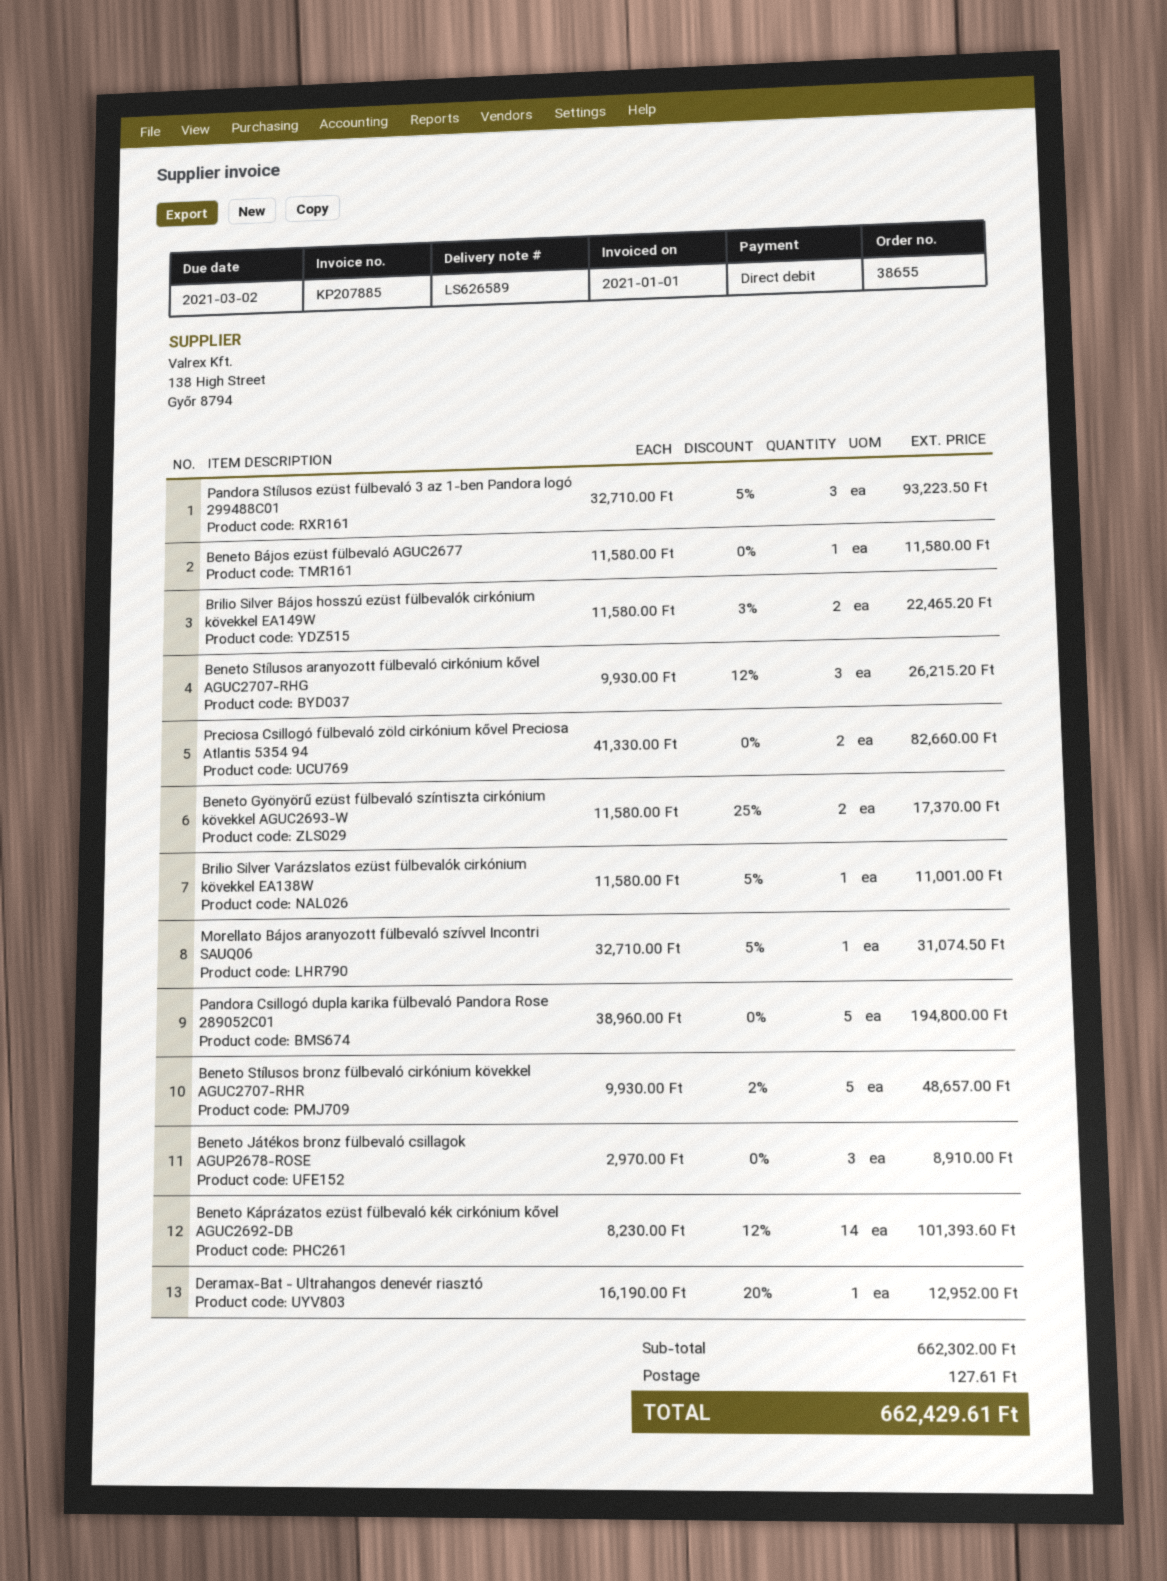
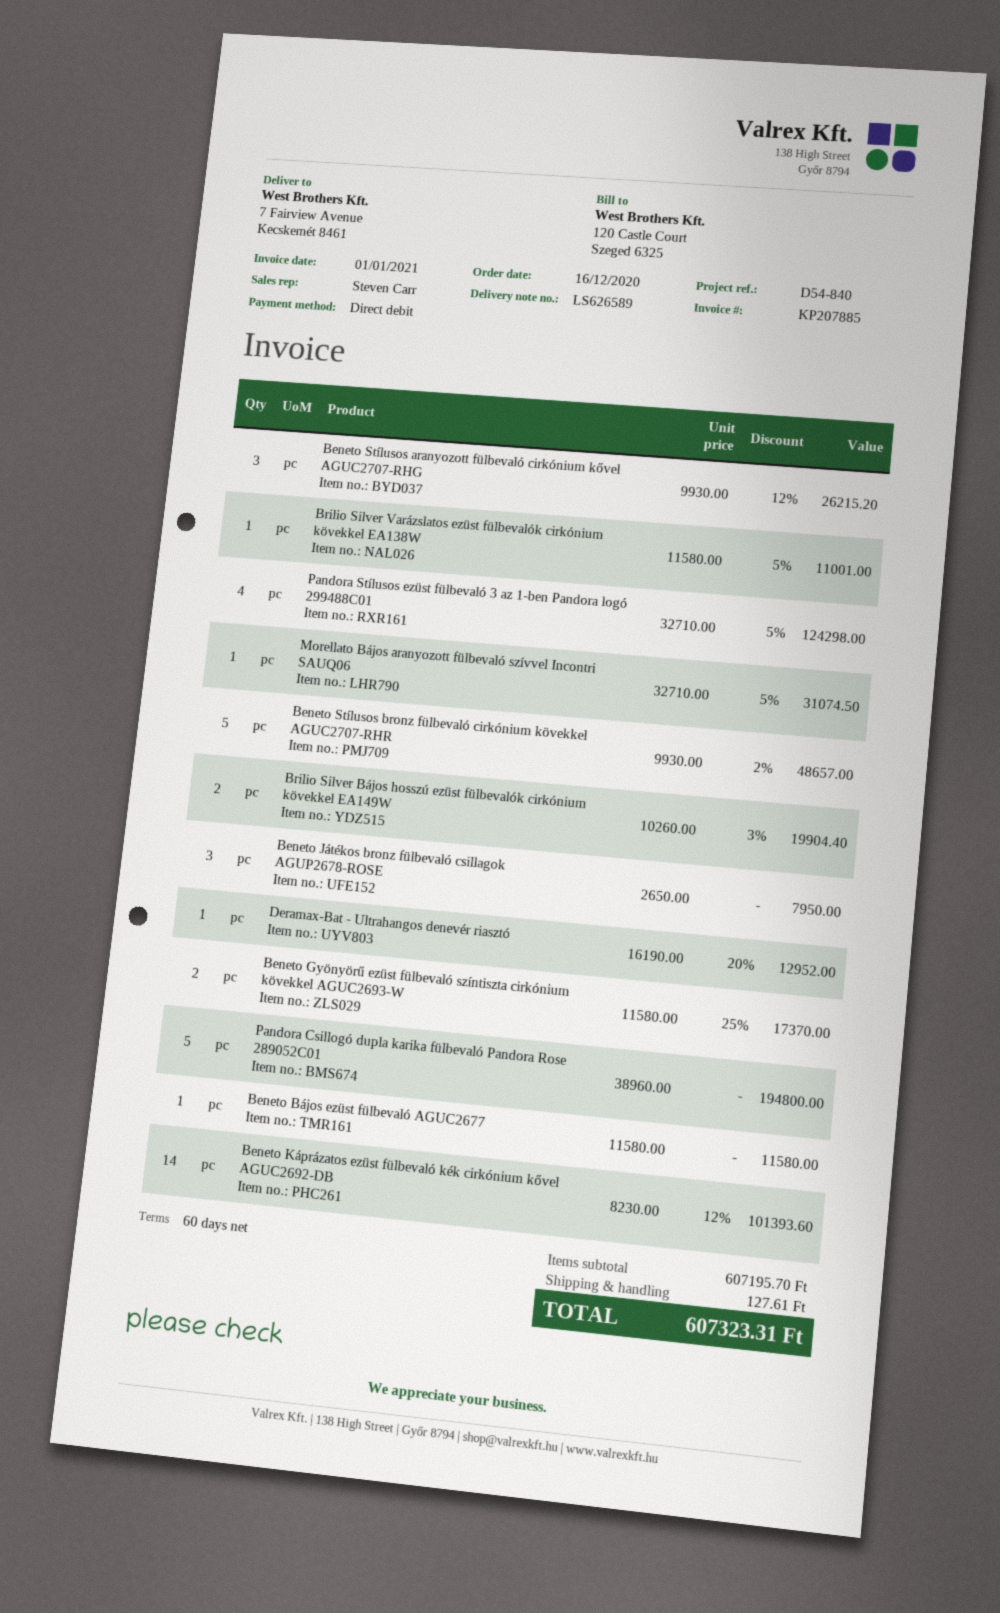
Pandora Stílusos ezüst fülbevaló 3 az 1-ben Pandora logó 299488C01: 3 x 32710.00 - 5% = 93223.50 -> 4 x 32710.00 - 5% = 124298.00
Brilio Silver Bájos hosszú ezüst fülbevalók cirkónium kövekkel EA149W: 2 x 11580.00 - 3% = 22465.20 -> 2 x 10260.00 - 3% = 19904.40
Preciosa Csillogó fülbevaló zöld cirkónium kővel Preciosa Atlantis 5354 94: 2 x 41330.00 = 82660.00 -> none
Beneto Játékos bronz fülbevaló csillagok AGUP2678-ROSE: 3 x 2970.00 = 8910.00 -> 3 x 2650.00 = 7950.00
subtotal: 662302.00 -> 607195.70
total: 662429.61 -> 607323.31

